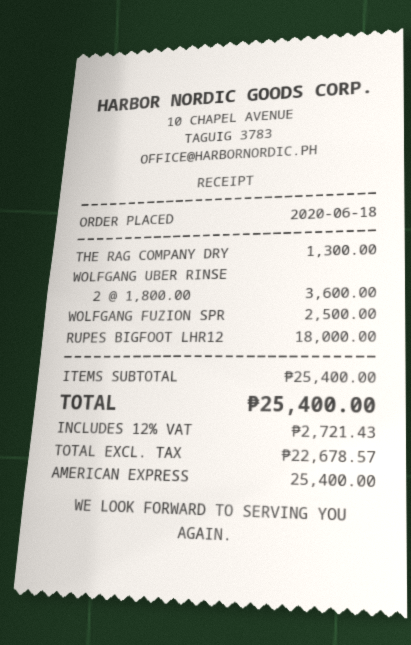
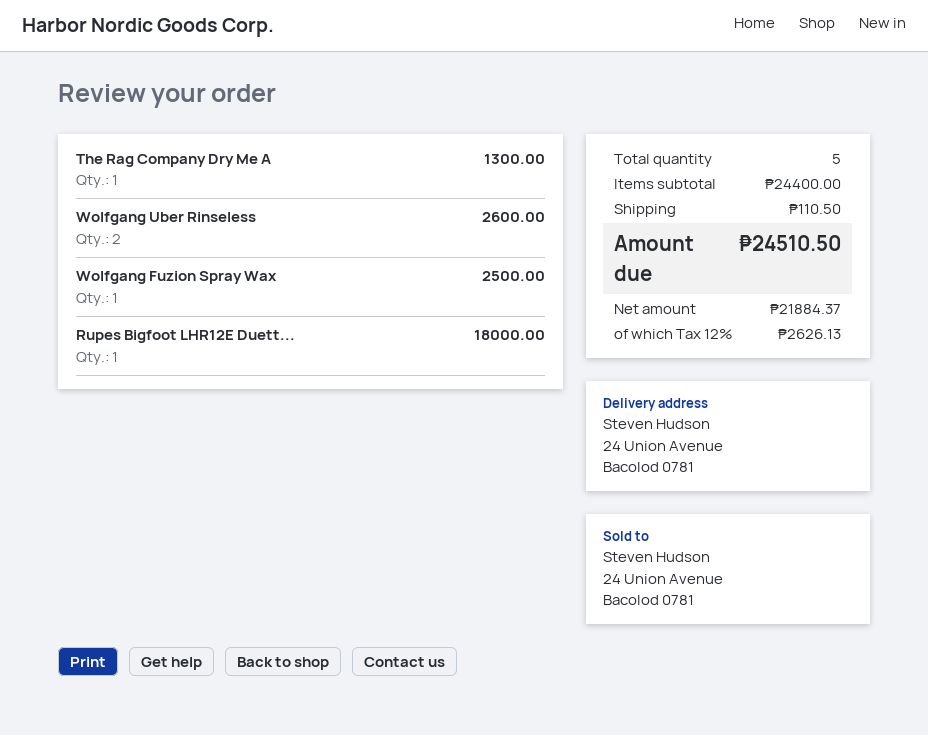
WOLFGANG UBER RINSE: 2 for 3600.00 -> 2 for 2600.00
subtotal: 25400.00 -> 24400.00
shipping: none -> 110.50
net: 22678.57 -> 21884.37
tax: 12% = 2721.43 -> 12% = 2626.13
total: 25400.00 -> 24510.50

